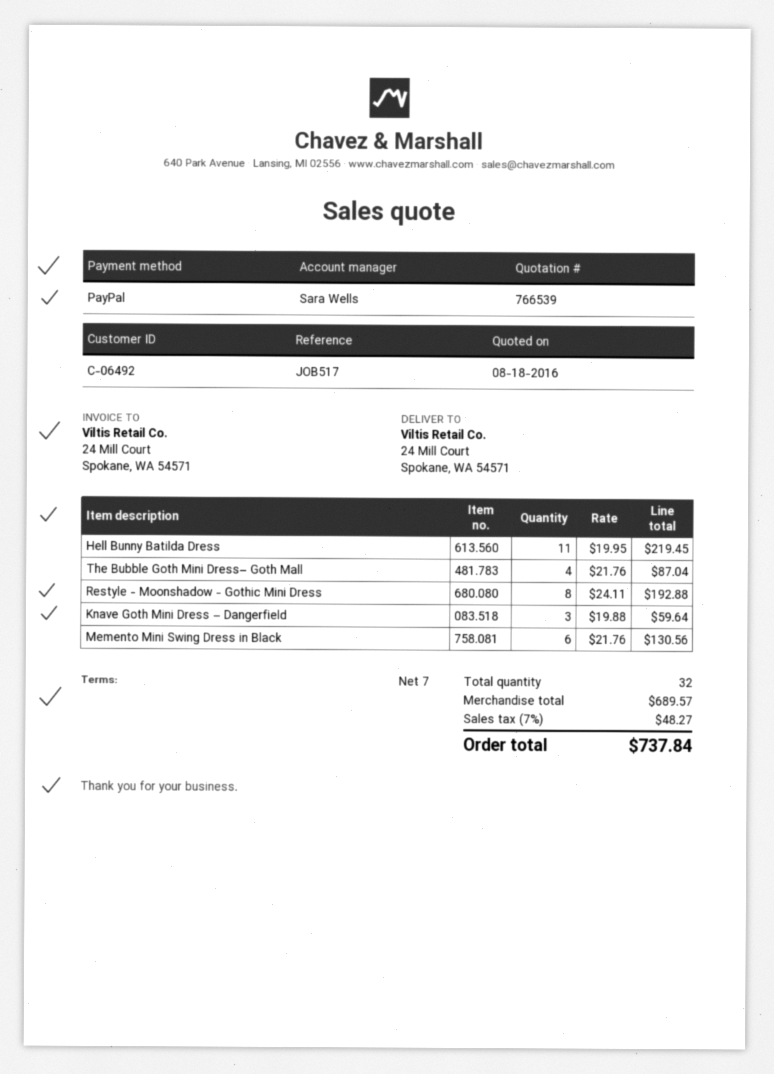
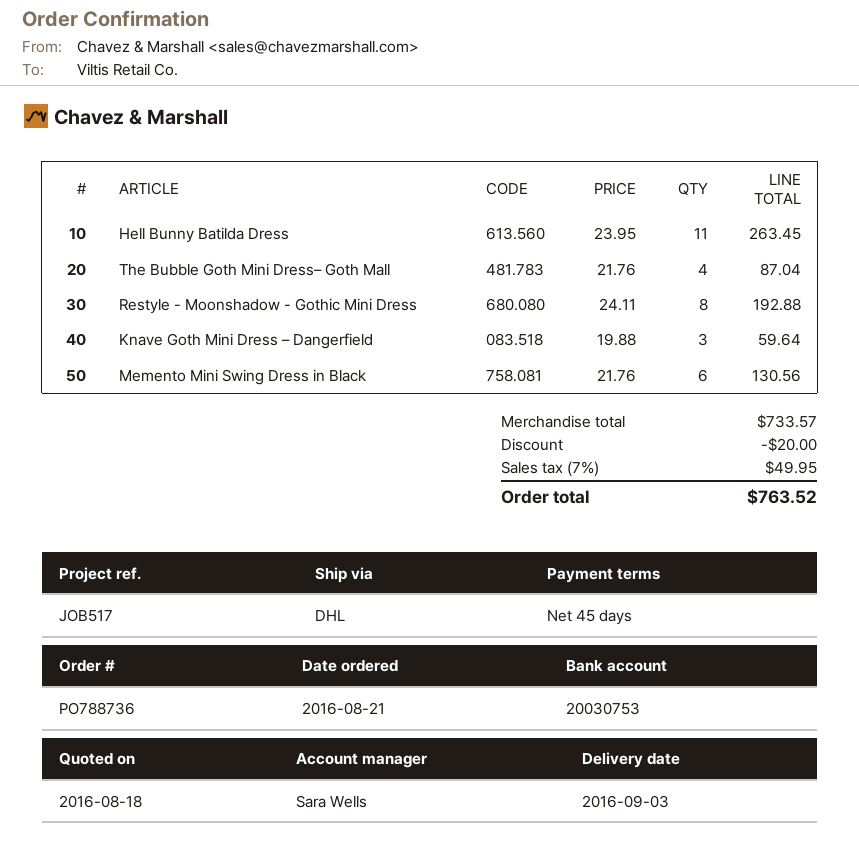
payment terms: 7 days -> 45 days
Hell Bunny Batilda Dress: 11 x 19.95 = 219.45 -> 11 x 23.95 = 263.45
subtotal: 689.57 -> 733.57
discount: none -> 20.00
tax: 7% = 48.27 -> 7% = 49.95
total: 737.84 -> 763.52

